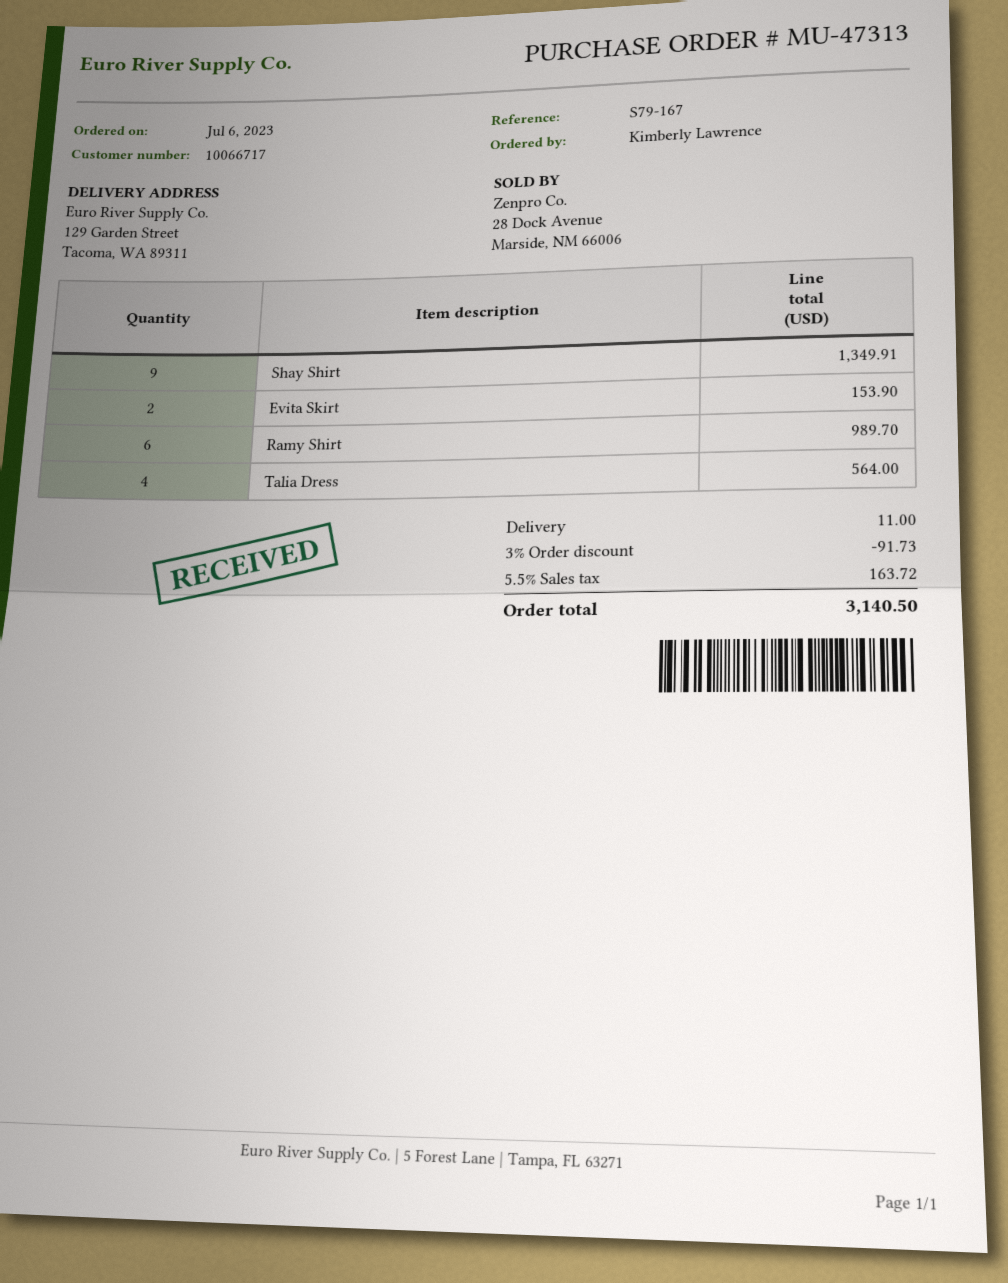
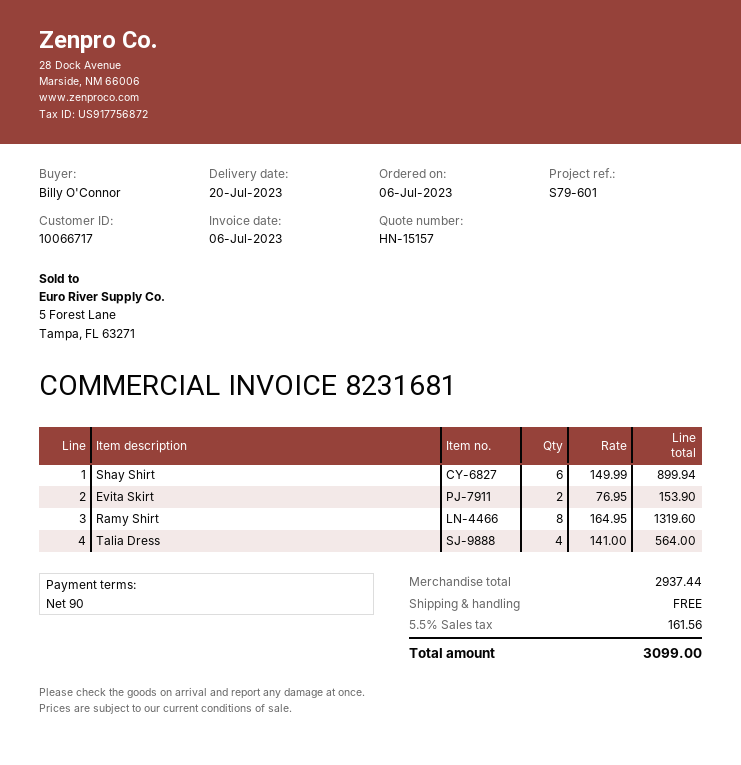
reference: S79-167 -> S79-601
ordered by: Kimberly Lawrence -> Billy O'Connor
Shay Shirt: 9 for 1349.91 -> 6 for 899.94
Ramy Shirt: 6 for 989.70 -> 8 for 1319.60
discount: 3% = 91.73 -> none
shipping: 11.00 -> 0.00
tax: 5.5% = 163.72 -> 5.5% = 161.56
total: 3140.50 -> 3099.00

